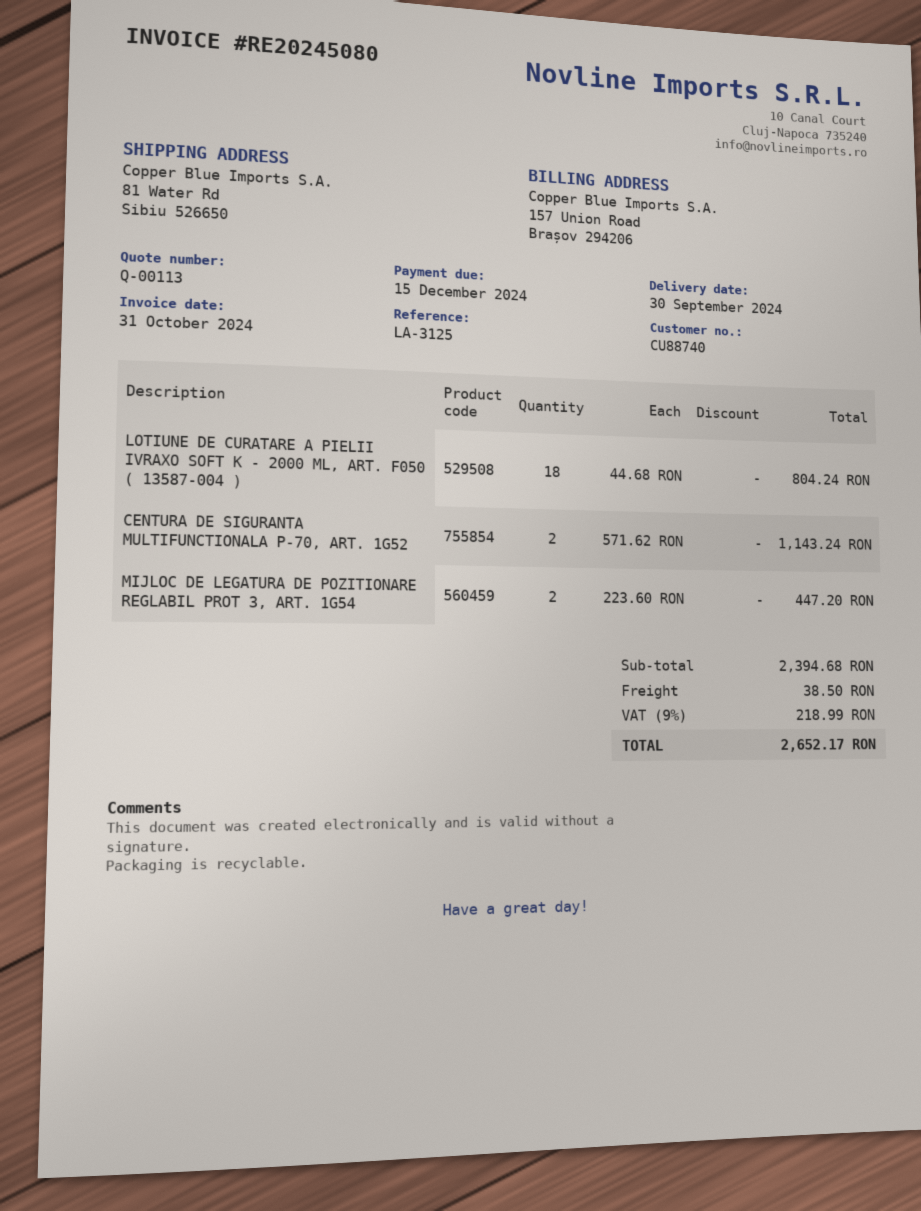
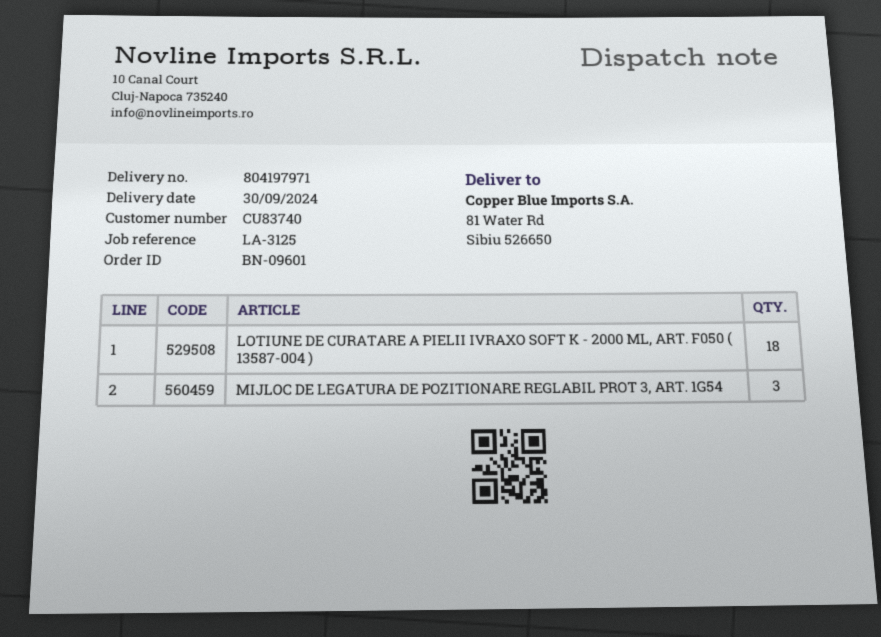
customer number: CU88740 -> CU83740
CENTURA DE SIGURANTA MULTIFUNCTIONALA P-70, ART. 1G52: 2 -> none
MIJLOC DE LEGATURA DE POZITIONARE REGLABIL PROT 3, ART. 1G54: 2 -> 3

